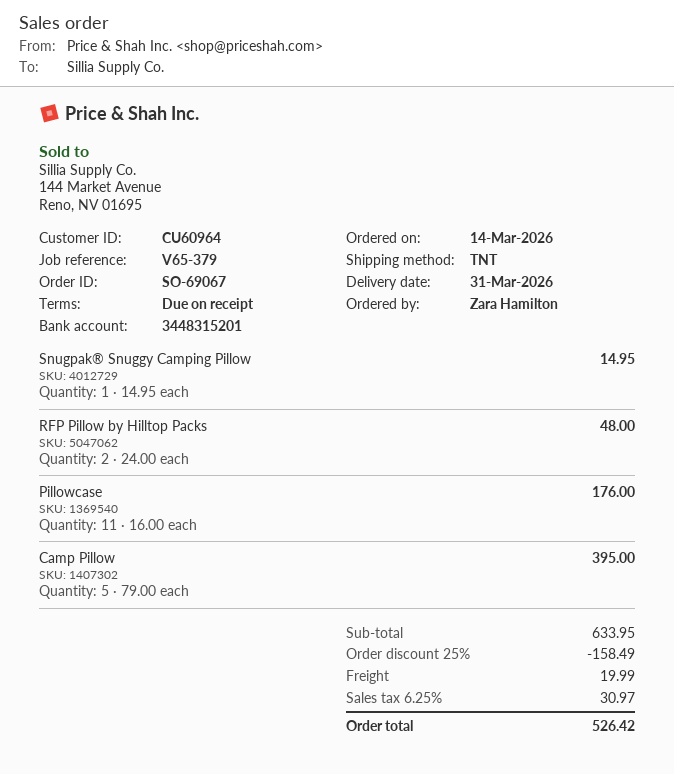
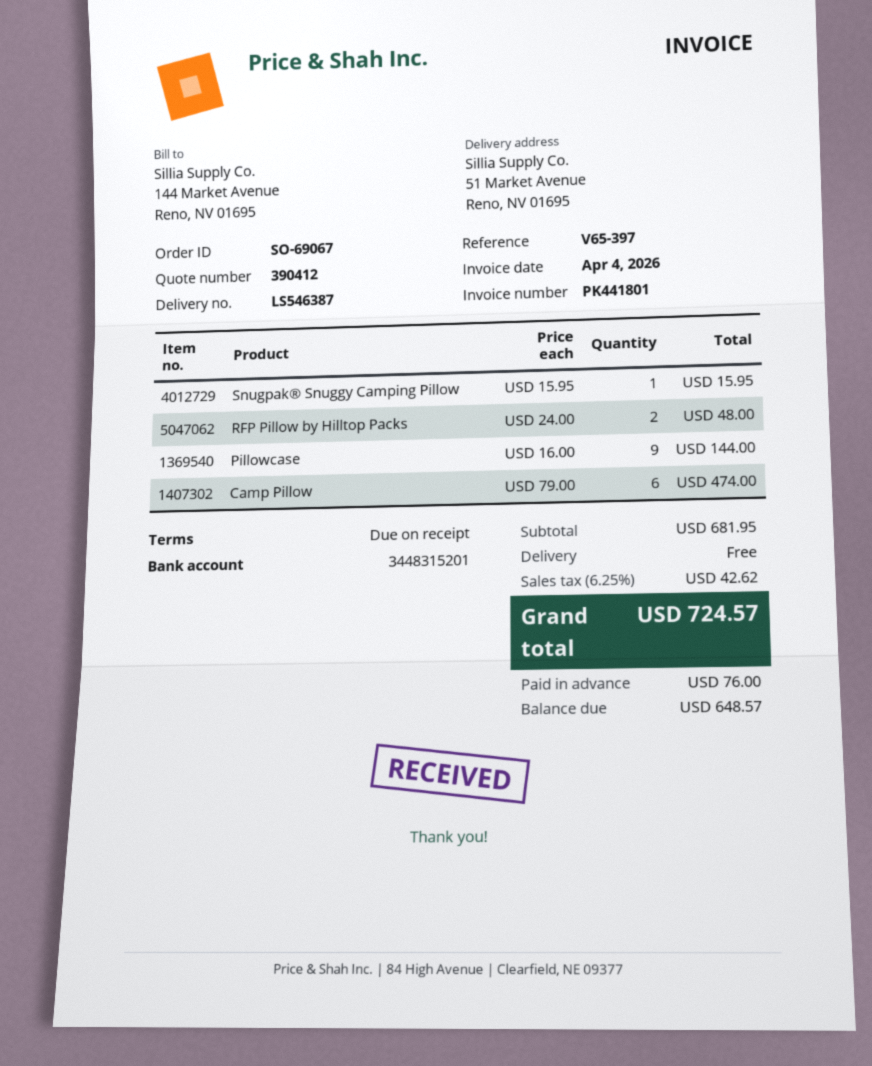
reference: V65-379 -> V65-397
Snugpak® Snuggy Camping Pillow: 1 x 14.95 = 14.95 -> 1 x 15.95 = 15.95
Pillowcase: 11 x 16.00 = 176.00 -> 9 x 16.00 = 144.00
Camp Pillow: 5 x 79.00 = 395.00 -> 6 x 79.00 = 474.00
subtotal: 633.95 -> 681.95
discount: 25% = 158.49 -> none
shipping: 19.99 -> 0.00
tax: 6.25% = 30.97 -> 6.25% = 42.62
total: 526.42 -> 724.57

